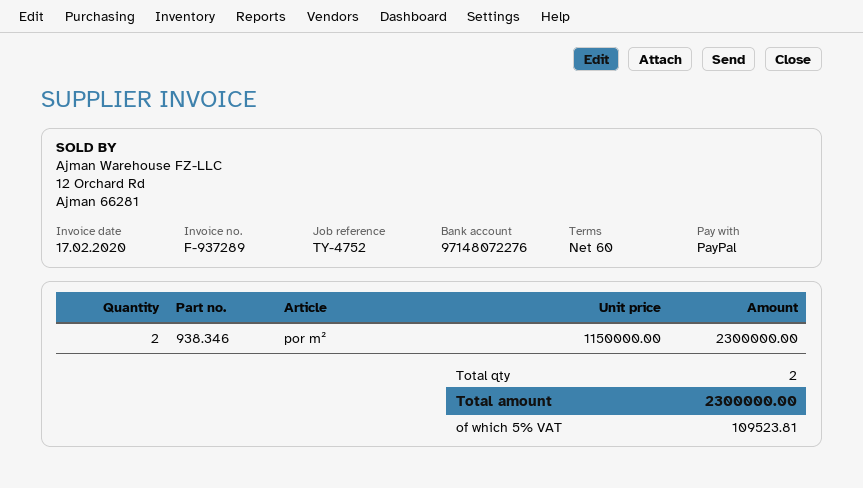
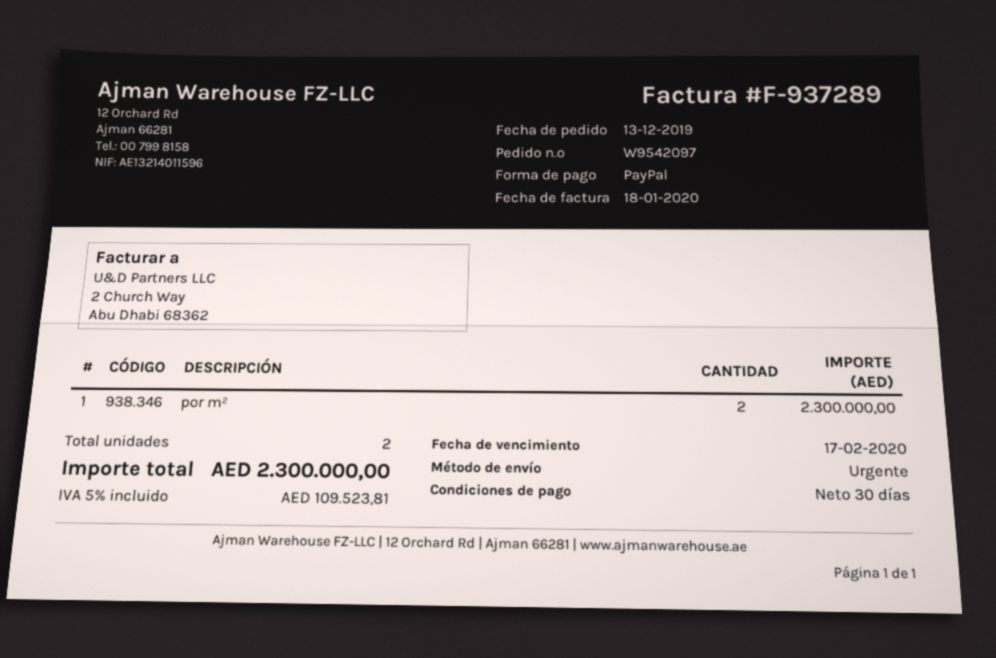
invoice date: 2020-02-17 -> 2020-01-18
payment terms: 60 days -> 30 days

